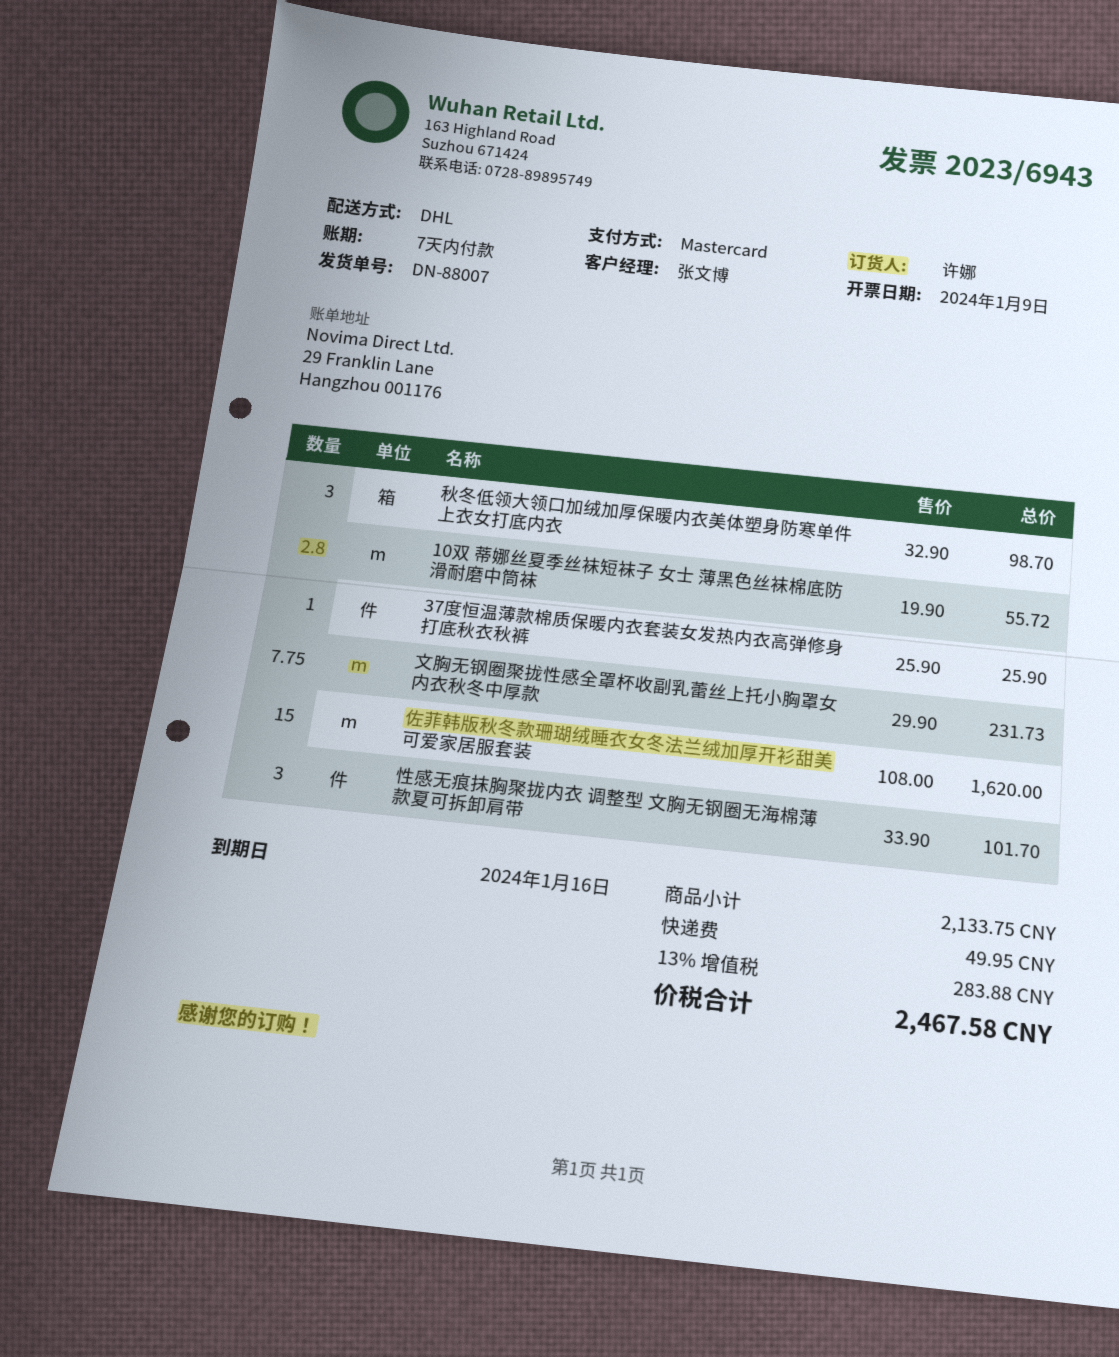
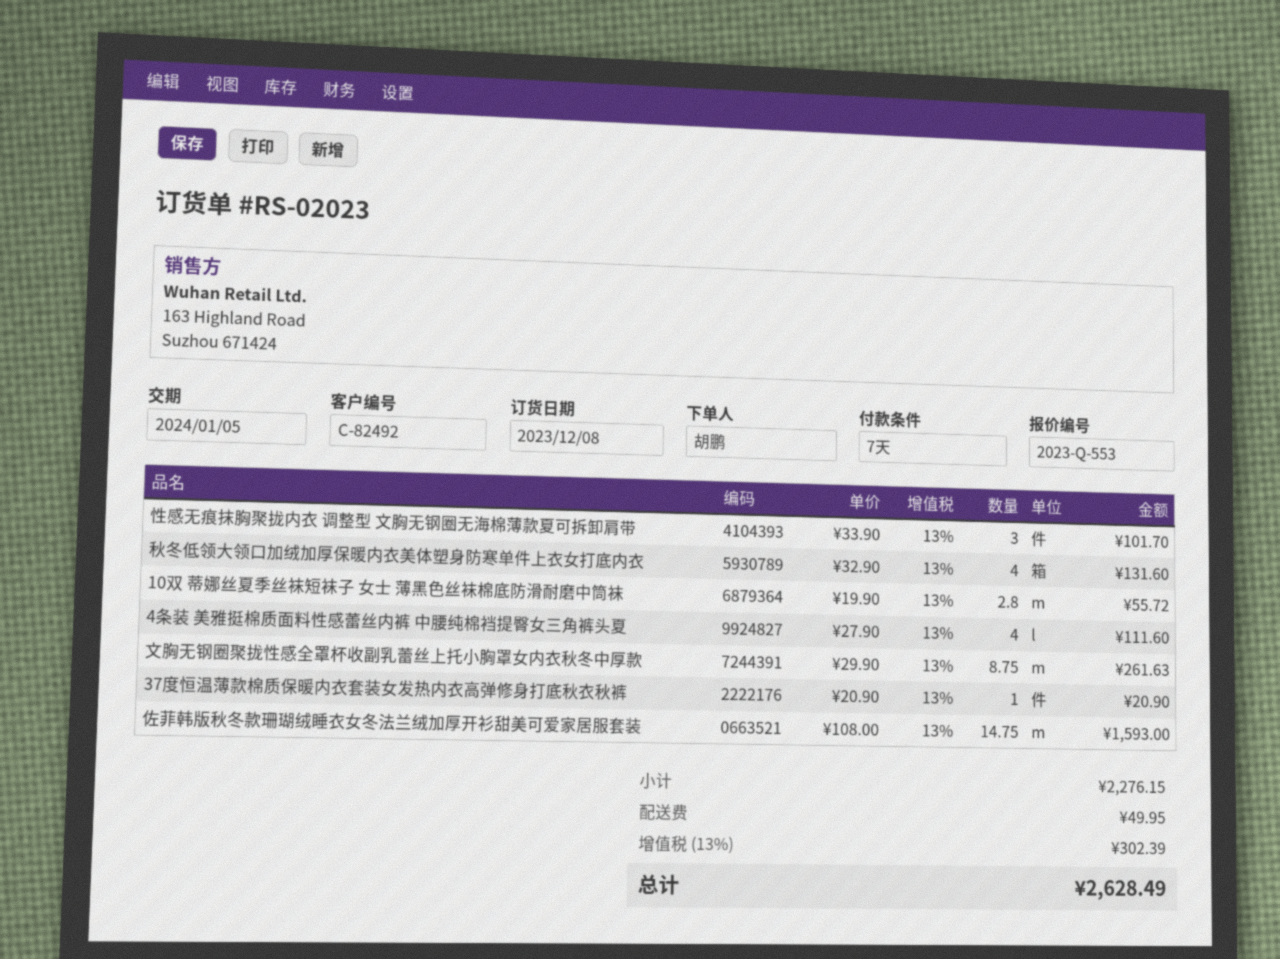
ordered by: 许娜 -> 胡鹏
秋冬低领大领口加绒加厚保暖内衣美体塑身防寒单件上衣女打底内衣: 3 x 32.90 = 98.70 -> 4 x 32.90 = 131.60
37度恒温薄款棉质保暖内衣套装女发热内衣高弹修身打底秋衣秋裤: 1 x 25.90 = 25.90 -> 1 x 20.90 = 20.90
文胸无钢圈聚拢性感全罩杯收副乳蕾丝上托小胸罩女内衣秋冬中厚款: 7.75 x 29.90 = 231.73 -> 8.75 x 29.90 = 261.63
佐菲韩版秋冬款珊瑚绒睡衣女冬法兰绒加厚开衫甜美可爱家居服套装: 15 x 108.00 = 1620.00 -> 14.75 x 108.00 = 1593.00
4条装 美雅挺棉质面料性感蕾丝内裤 中腰纯棉裆提臀女三角裤头夏: none -> 4 x 27.90 = 111.60
subtotal: 2133.75 -> 2276.15
tax: 13% = 283.88 -> 13% = 302.39
total: 2467.58 -> 2628.49

